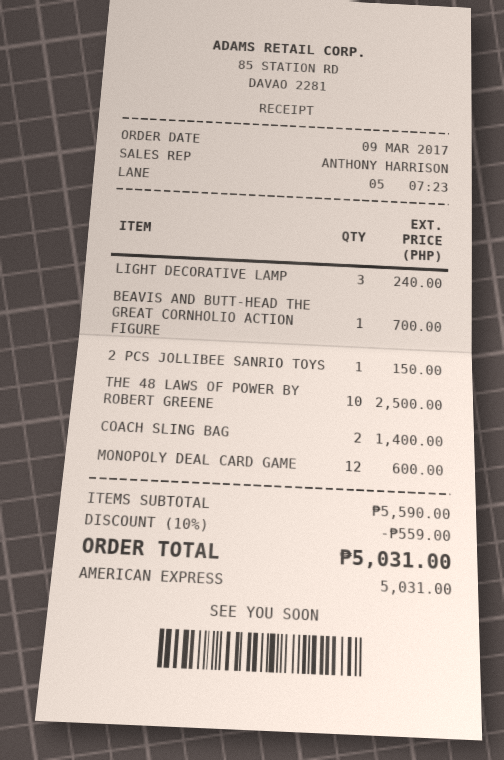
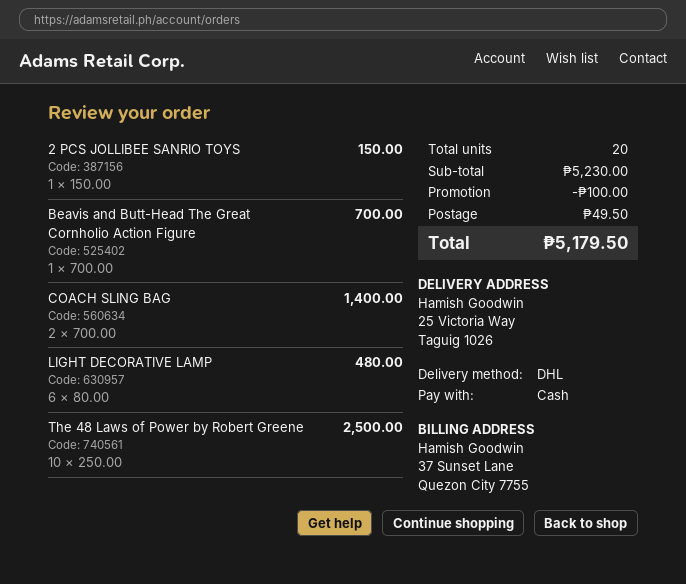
payment method: American Express -> cash
LIGHT DECORATIVE LAMP: 3 for 240.00 -> 6 for 480.00
MONOPOLY DEAL CARD GAME: 12 for 600.00 -> none
subtotal: 5590.00 -> 5230.00
discount: 559.00 -> 100.00
shipping: none -> 49.50
total: 5031.00 -> 5179.50

